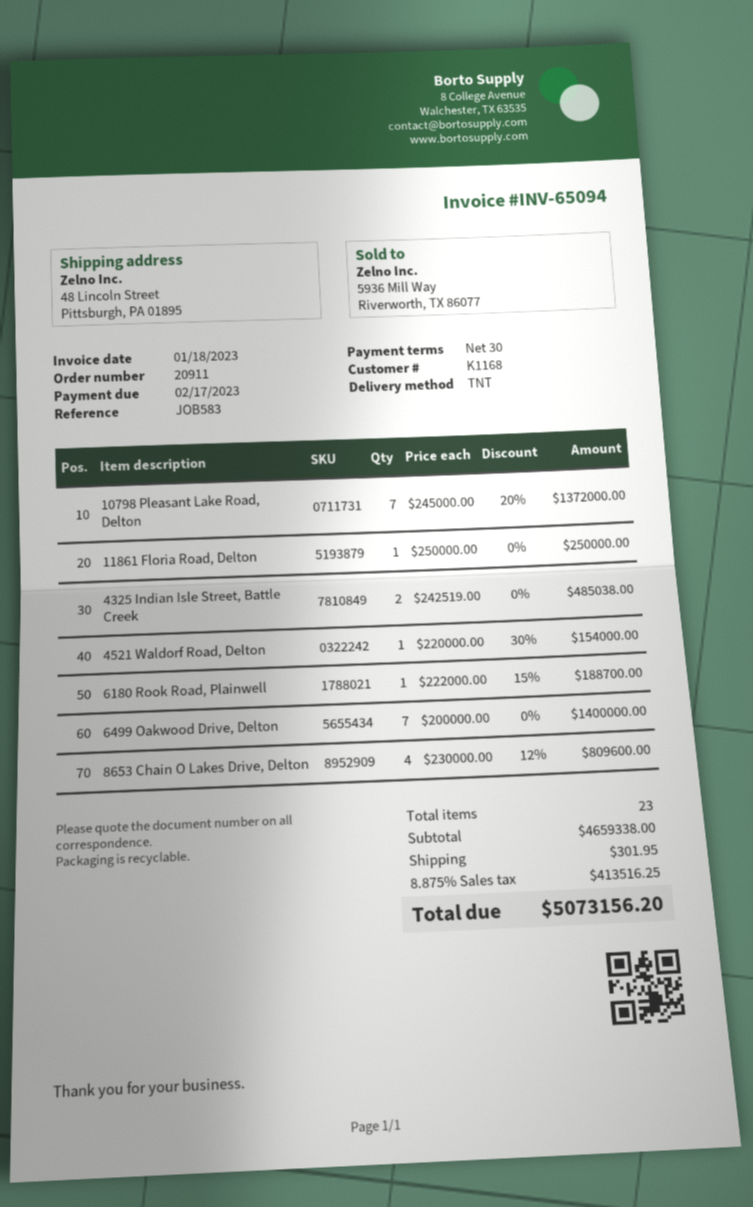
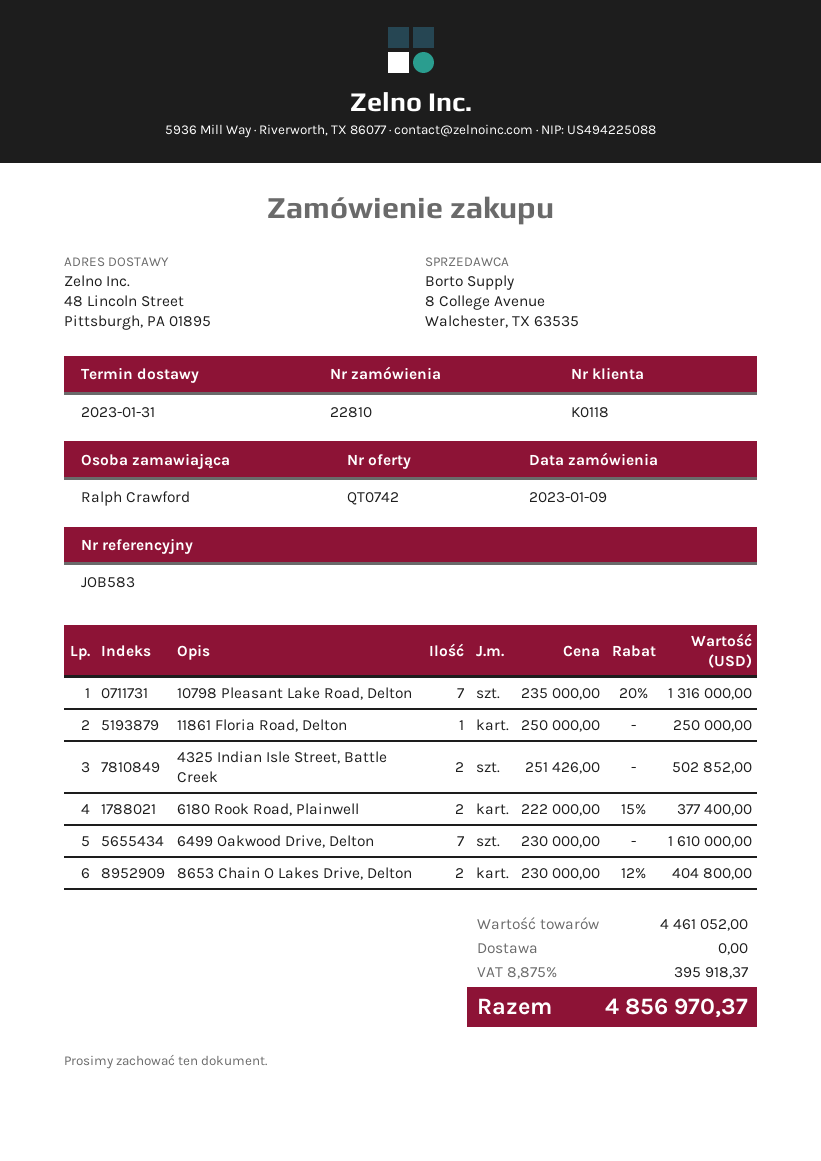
order number: 20911 -> 22810
customer number: K1168 -> K0118
10798 Pleasant Lake Road, Delton: 7 x 245000.00 - 20% = 1372000.00 -> 7 x 235000.00 - 20% = 1316000.00
4325 Indian Isle Street, Battle Creek: 2 x 242519.00 = 485038.00 -> 2 x 251426.00 = 502852.00
4521 Waldorf Road, Delton: 1 x 220000.00 - 30% = 154000.00 -> none
6180 Rook Road, Plainwell: 1 x 222000.00 - 15% = 188700.00 -> 2 x 222000.00 - 15% = 377400.00
6499 Oakwood Drive, Delton: 7 x 200000.00 = 1400000.00 -> 7 x 230000.00 = 1610000.00
8653 Chain O Lakes Drive, Delton: 4 x 230000.00 - 12% = 809600.00 -> 2 x 230000.00 - 12% = 404800.00
subtotal: 4659338.00 -> 4461052.00
shipping: 301.95 -> 0.00
tax: 8.875% = 413516.25 -> 8.875% = 395918.37
total: 5073156.20 -> 4856970.37

